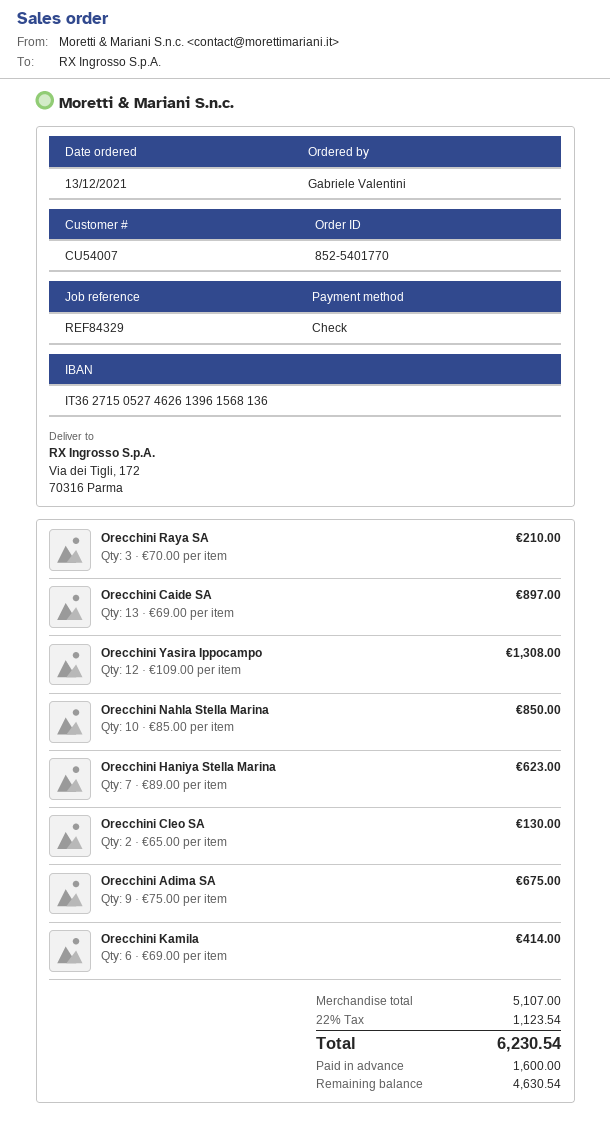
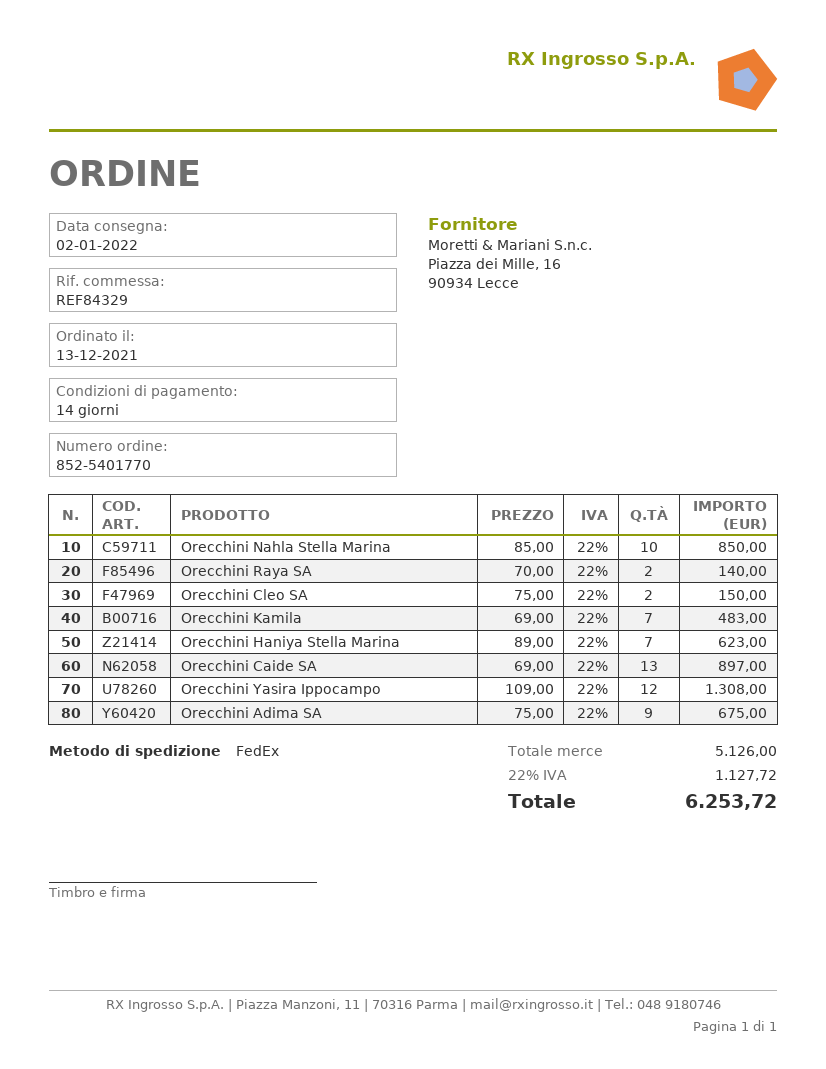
Orecchini Raya SA: 3 x 70.00 = 210.00 -> 2 x 70.00 = 140.00
Orecchini Cleo SA: 2 x 65.00 = 130.00 -> 2 x 75.00 = 150.00
Orecchini Kamila: 6 x 69.00 = 414.00 -> 7 x 69.00 = 483.00
subtotal: 5107.00 -> 5126.00
tax: 22% = 1123.54 -> 22% = 1127.72
total: 6230.54 -> 6253.72

